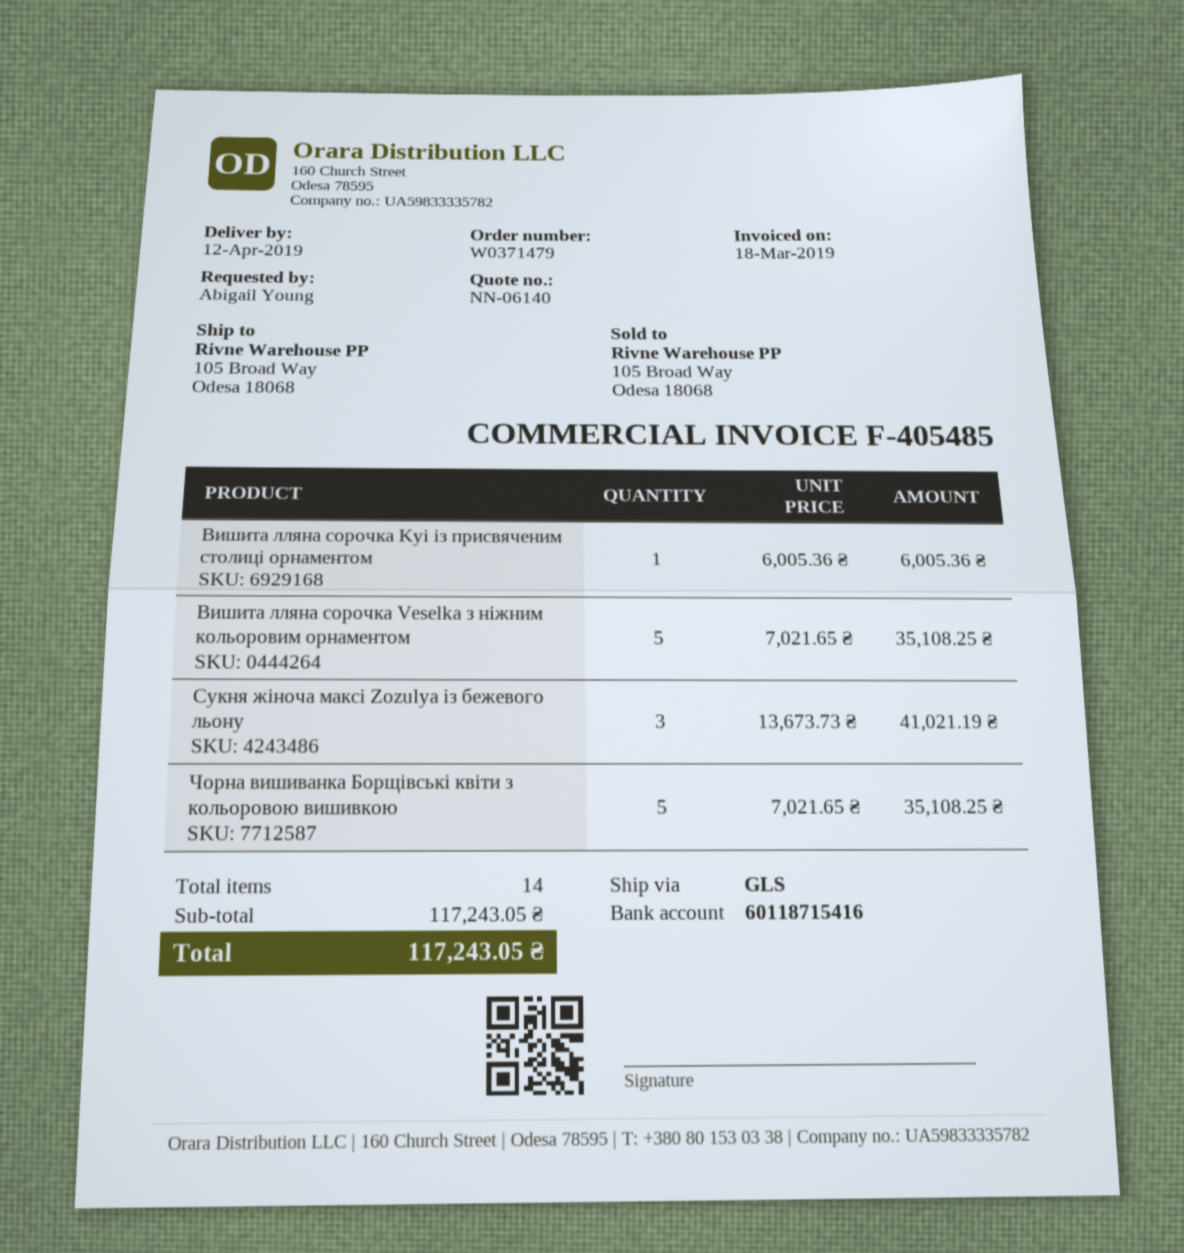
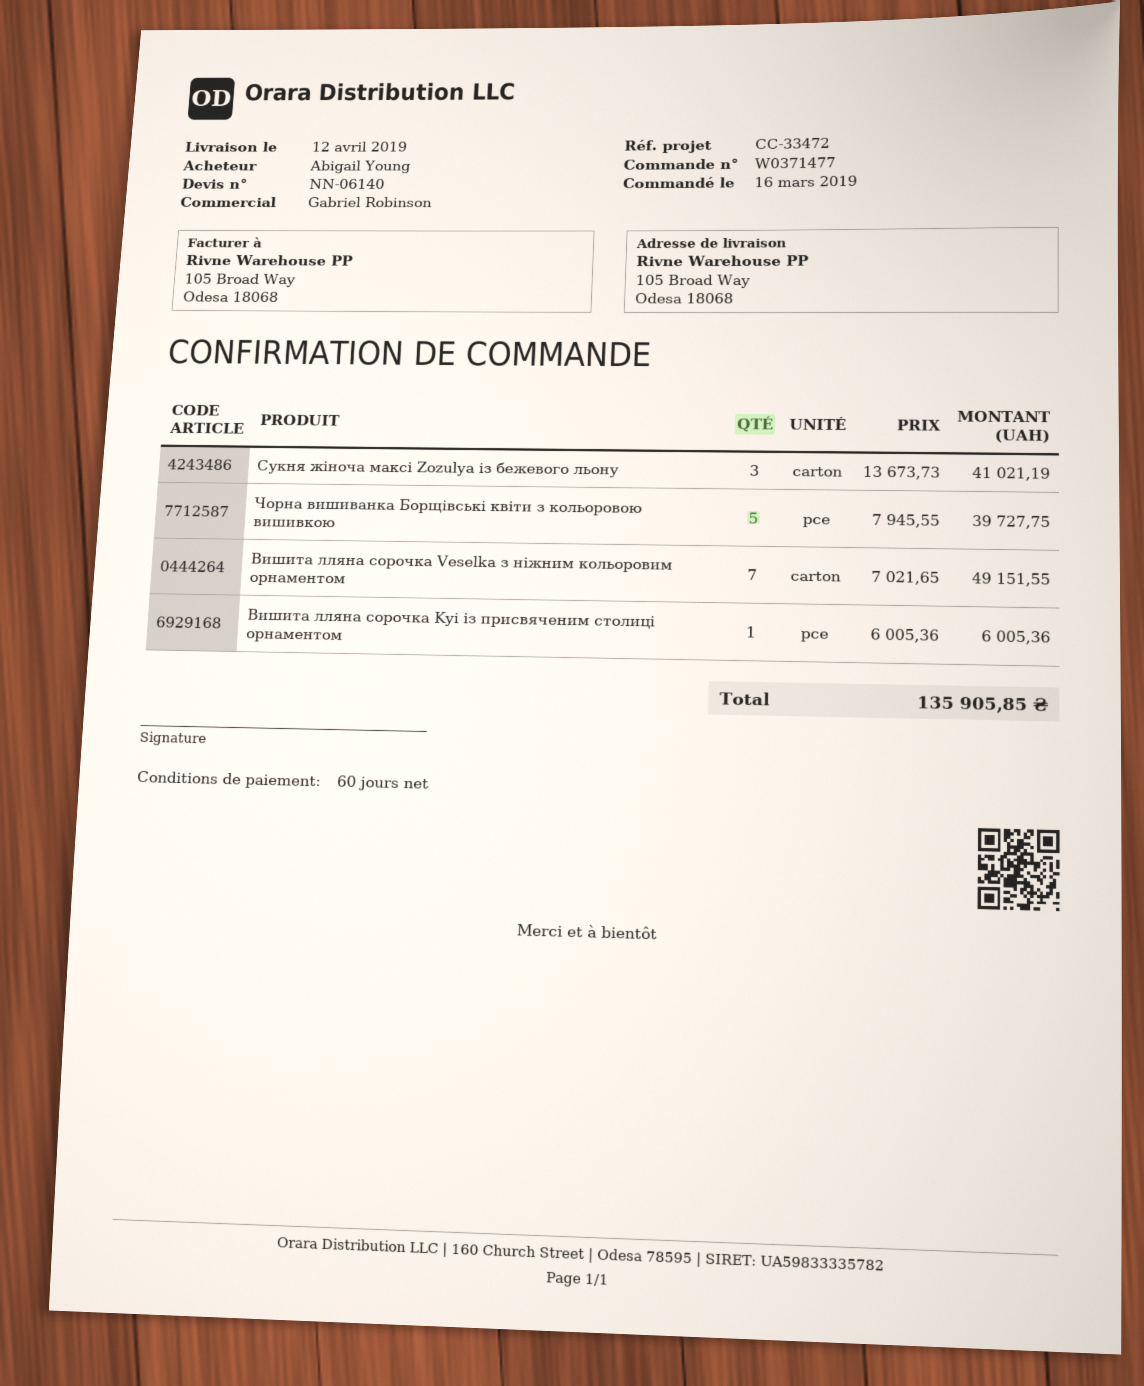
order number: W0371479 -> W0371477
Вишита лляна сорочка Veselka з ніжним кольоровим орнаментом: 5 x 7021.65 = 35108.25 -> 7 x 7021.65 = 49151.55
Чорна вишиванка Борщівські квіти з кольоровою вишивкою: 5 x 7021.65 = 35108.25 -> 5 x 7945.55 = 39727.75
total: 117243.05 -> 135905.85

